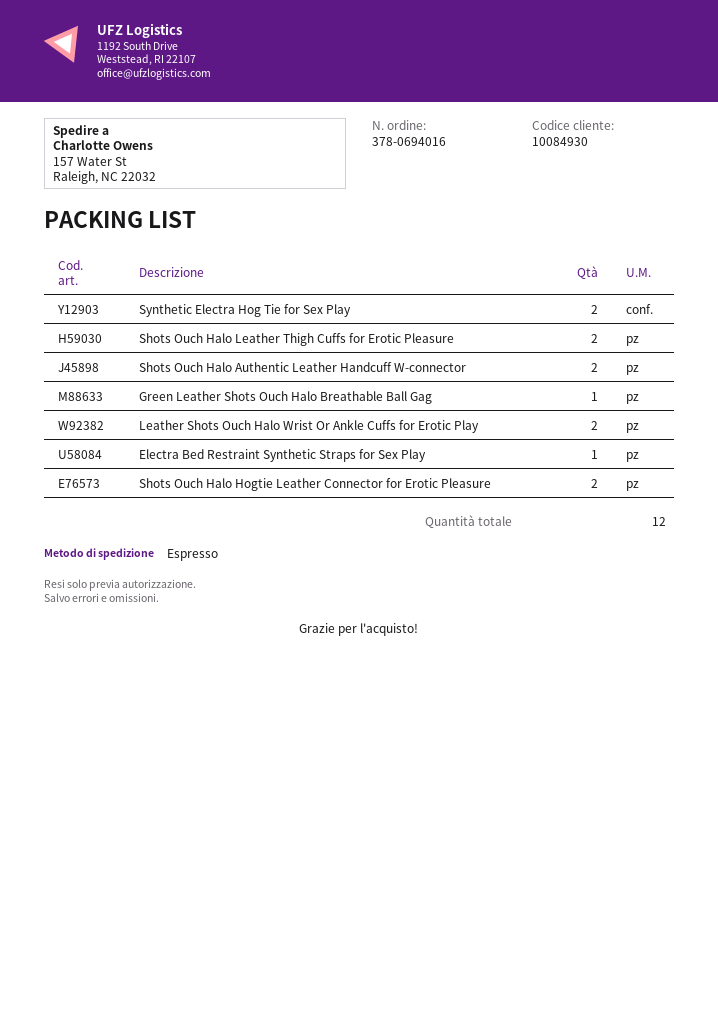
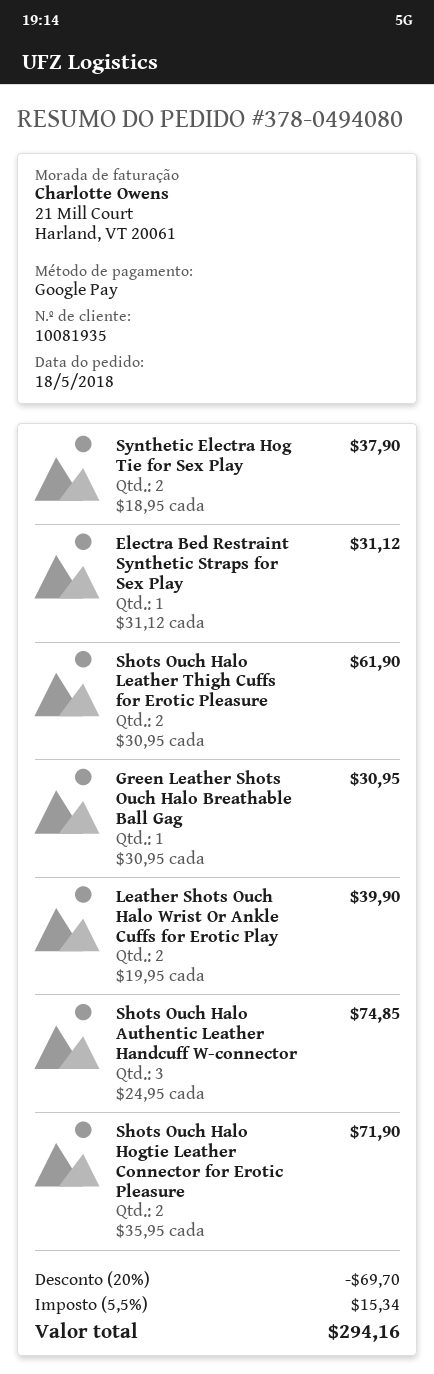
order number: 378-0694016 -> 378-0494080
customer number: 10084930 -> 10081935
Shots Ouch Halo Authentic Leather Handcuff W-connector: 2 -> 3

